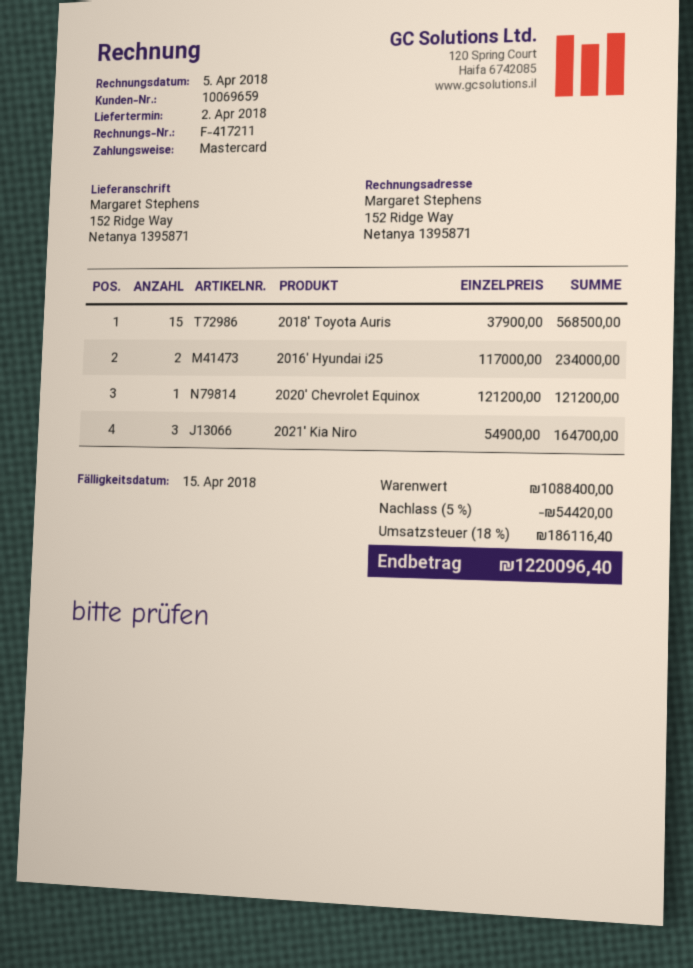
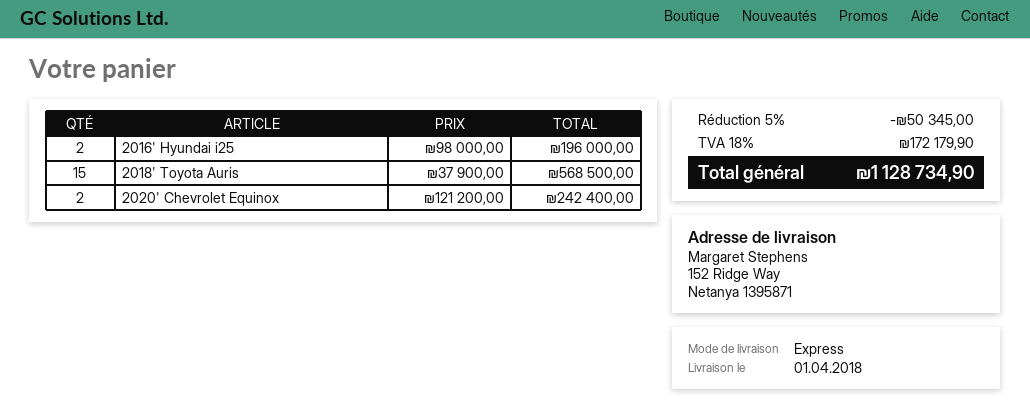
delivery date: 2018-04-02 -> 2018-04-01
2016' Hyundai i25: 2 x 117000.00 = 234000.00 -> 2 x 98000.00 = 196000.00
2020' Chevrolet Equinox: 1 x 121200.00 = 121200.00 -> 2 x 121200.00 = 242400.00
2021' Kia Niro: 3 x 54900.00 = 164700.00 -> none
discount: 5% = 54420.00 -> 5% = 50345.00
tax: 18% = 186116.40 -> 18% = 172179.90
total: 1220096.40 -> 1128734.90

